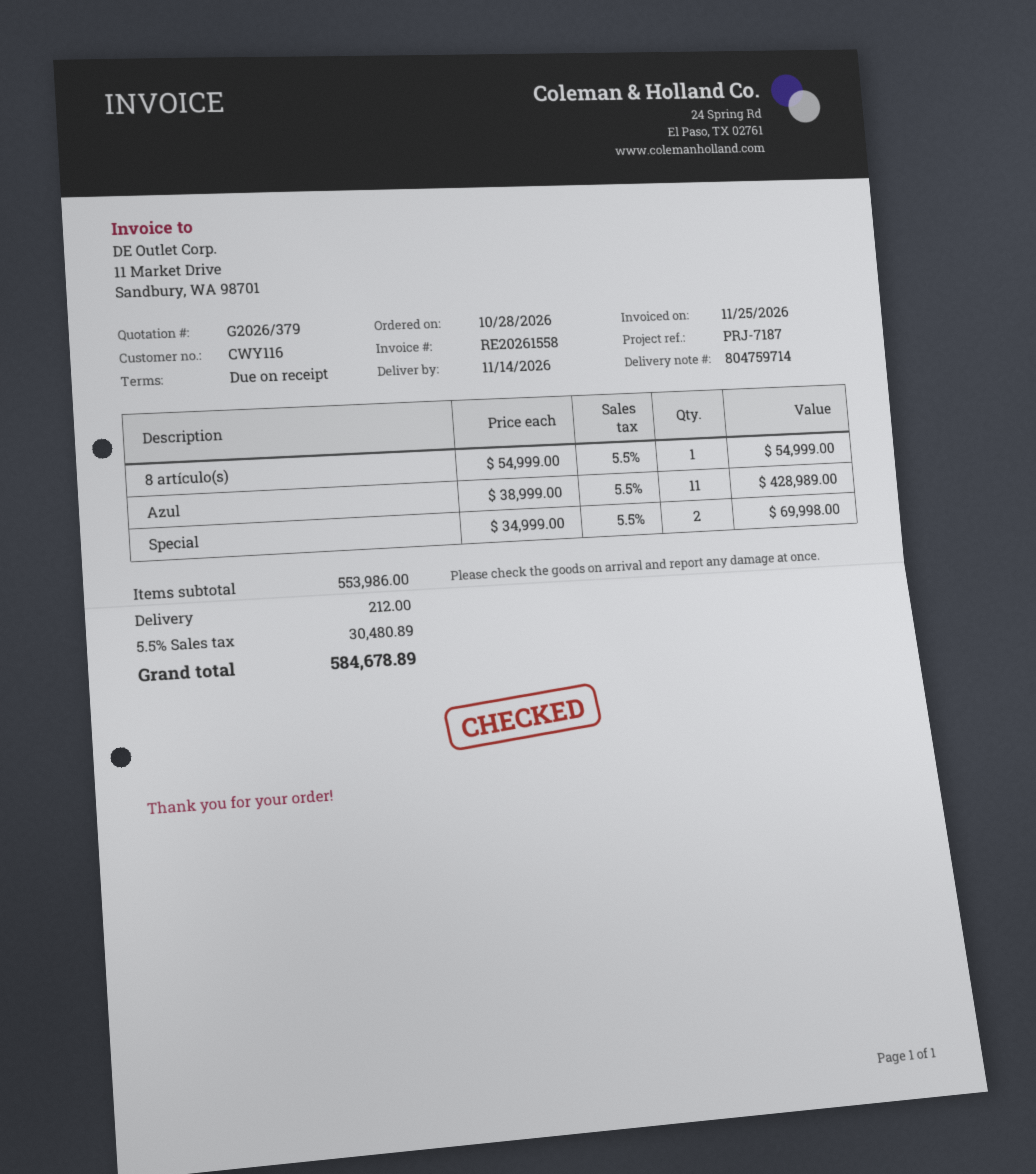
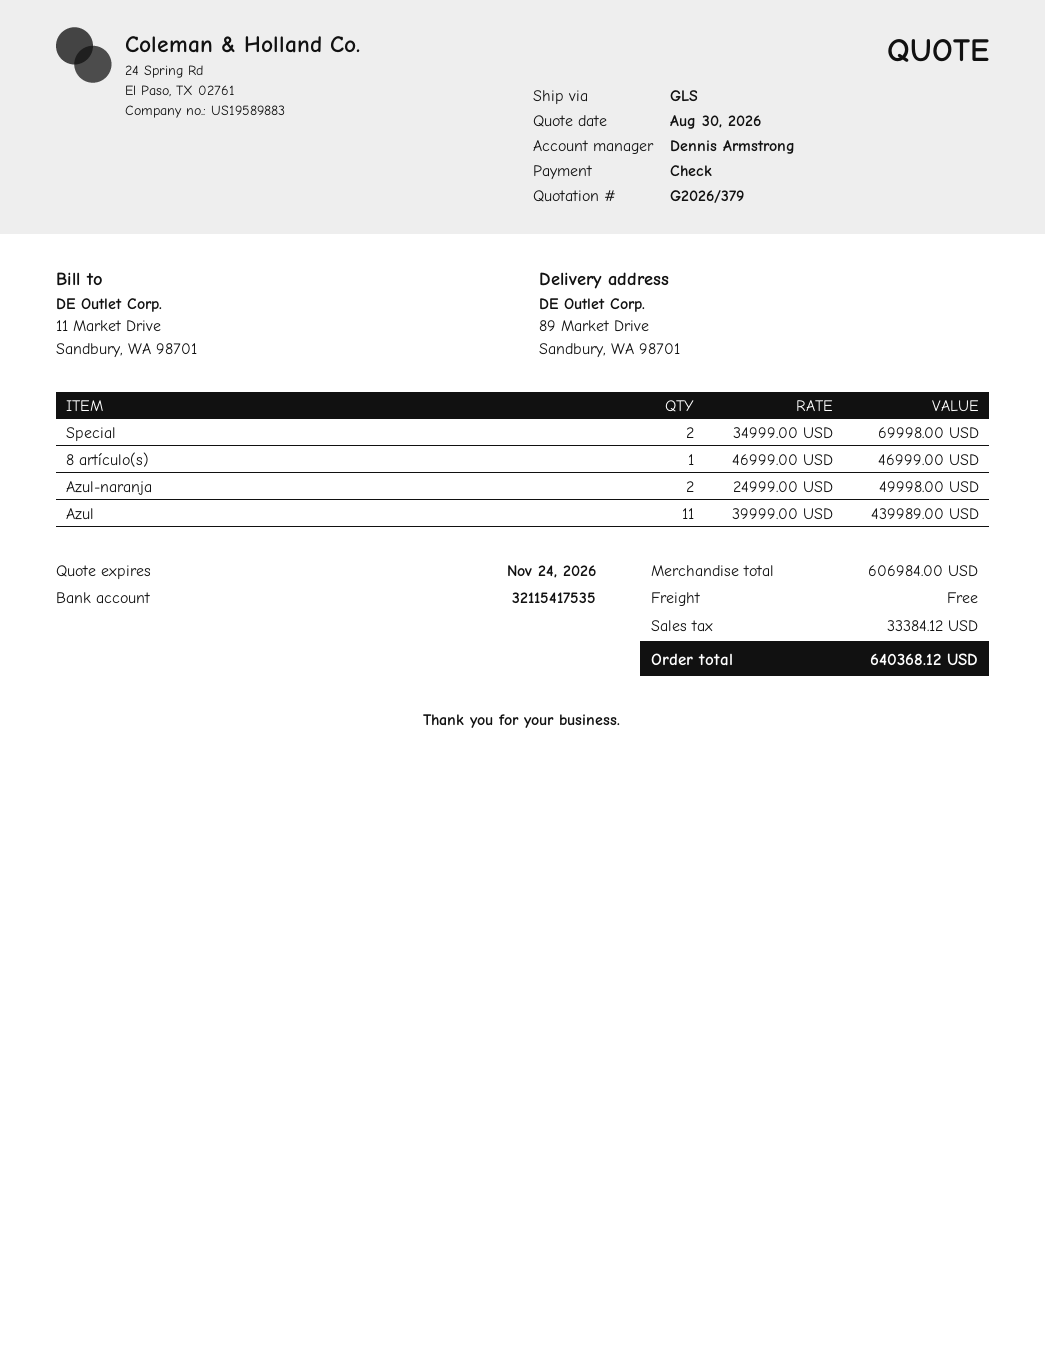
8 artículo(s): 1 x 54999.00 = 54999.00 -> 1 x 46999.00 = 46999.00
Azul: 11 x 38999.00 = 428989.00 -> 11 x 39999.00 = 439989.00
Azul-naranja: none -> 2 x 24999.00 = 49998.00
subtotal: 553986.00 -> 606984.00
shipping: 212.00 -> 0.00
tax: 30480.89 -> 33384.12
total: 584678.89 -> 640368.12

